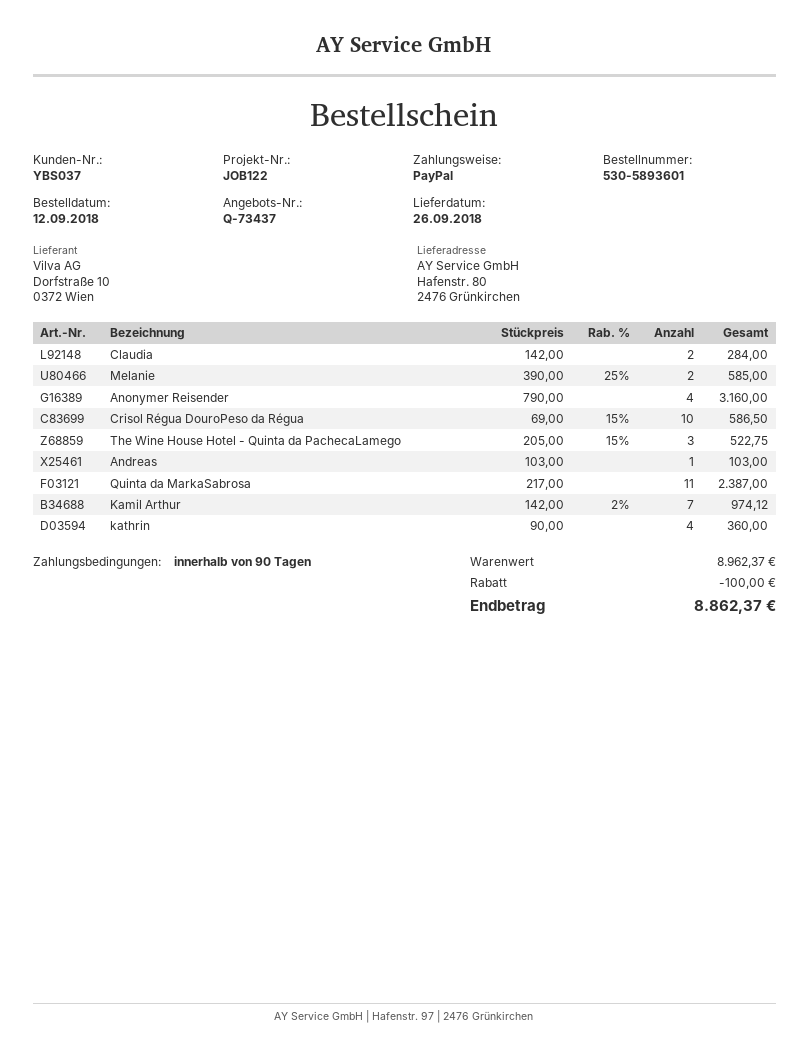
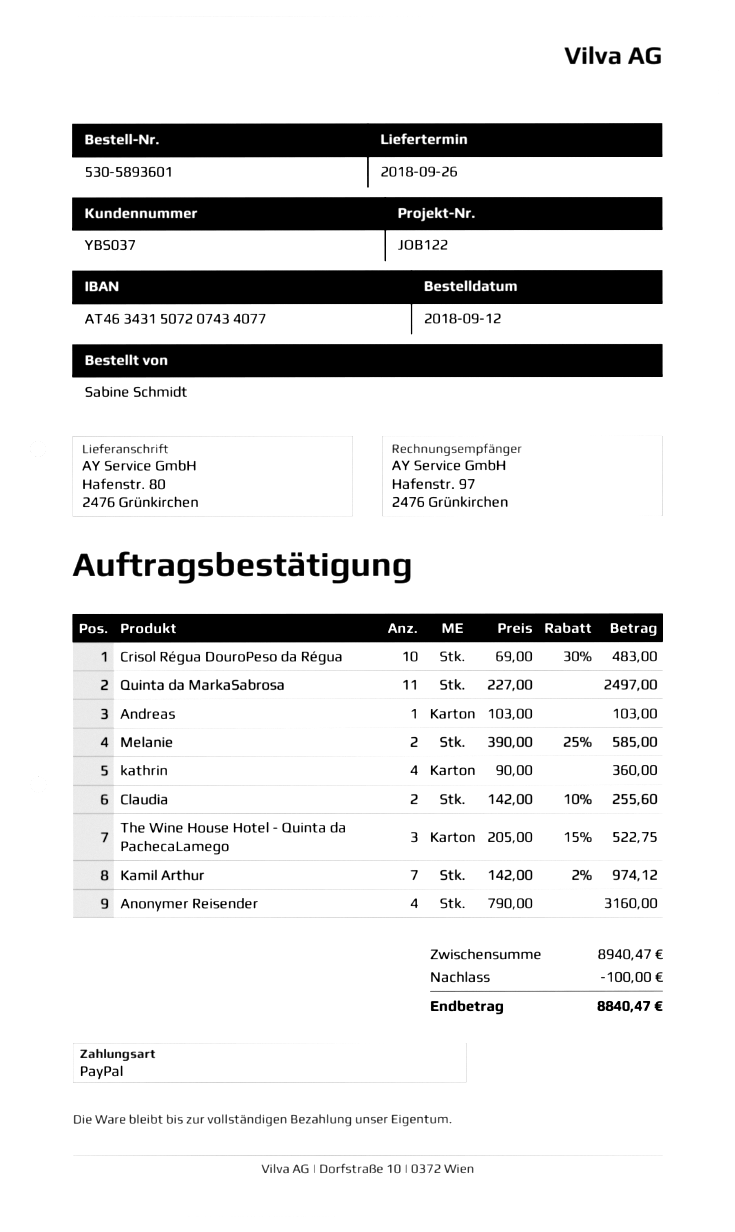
Claudia: 2 x 142.00 = 284.00 -> 2 x 142.00 - 10% = 255.60
Crisol Régua DouroPeso da Régua: 10 x 69.00 - 15% = 586.50 -> 10 x 69.00 - 30% = 483.00
Quinta da MarkaSabrosa: 11 x 217.00 = 2387.00 -> 11 x 227.00 = 2497.00
subtotal: 8962.37 -> 8940.47
total: 8862.37 -> 8840.47

